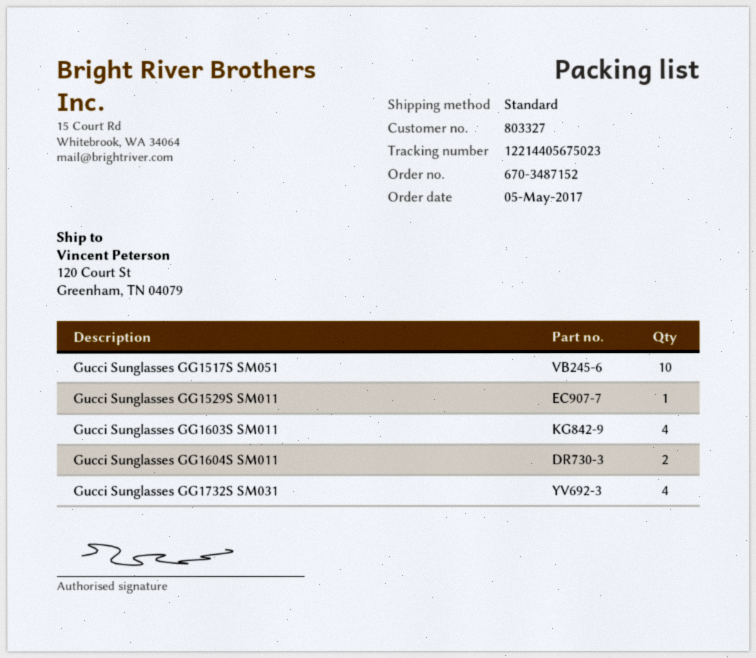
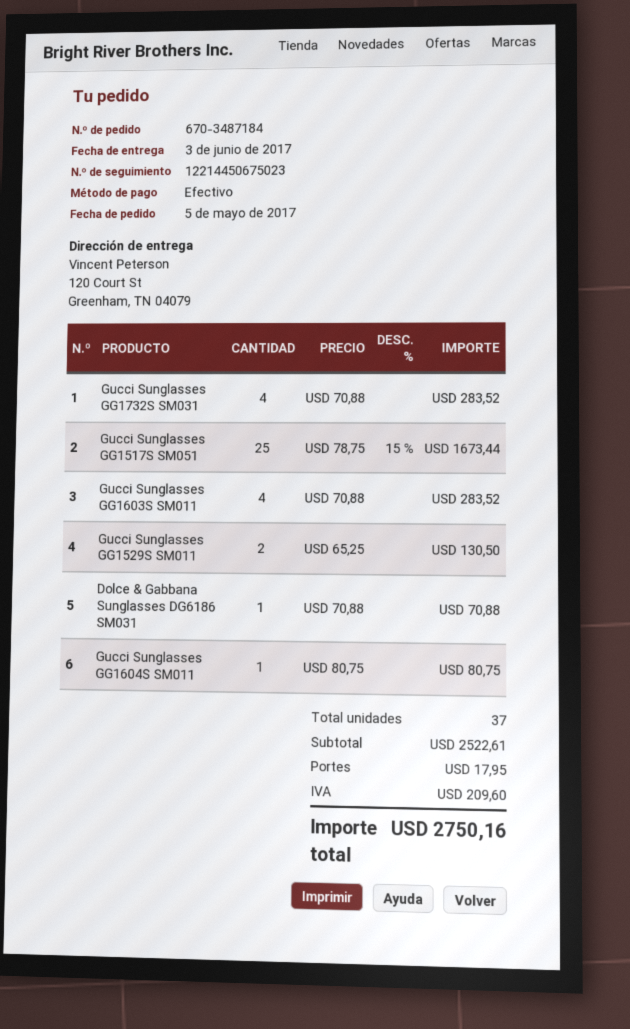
order number: 670-3487152 -> 670-3487184
tracking number: 12214405675023 -> 12214450675023
Gucci Sunglasses GG1517S SM051: 10 -> 25
Gucci Sunglasses GG1529S SM011: 1 -> 2
Gucci Sunglasses GG1604S SM011: 2 -> 1
Dolce & Gabbana Sunglasses DG6186 SM031: none -> 1

